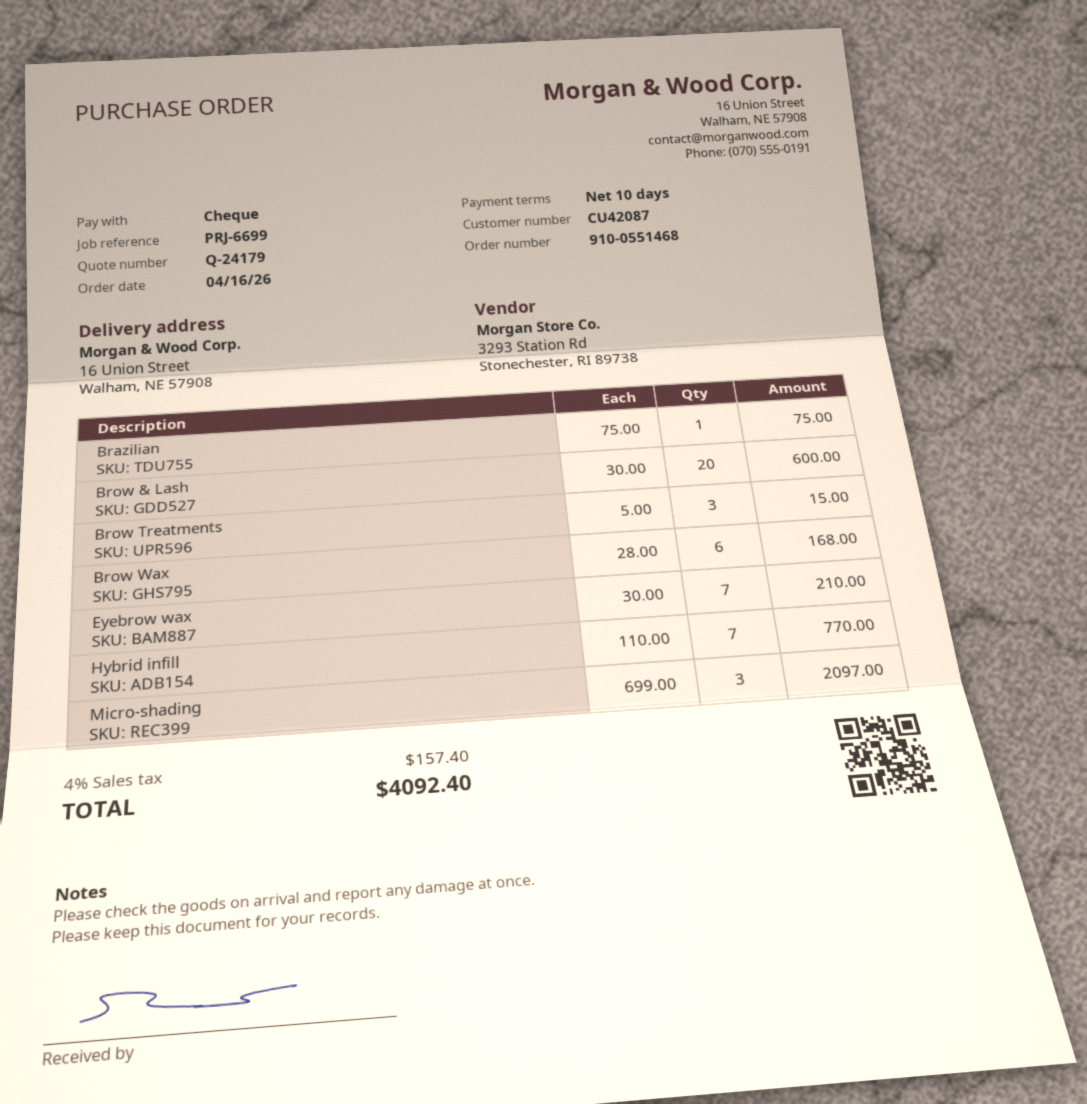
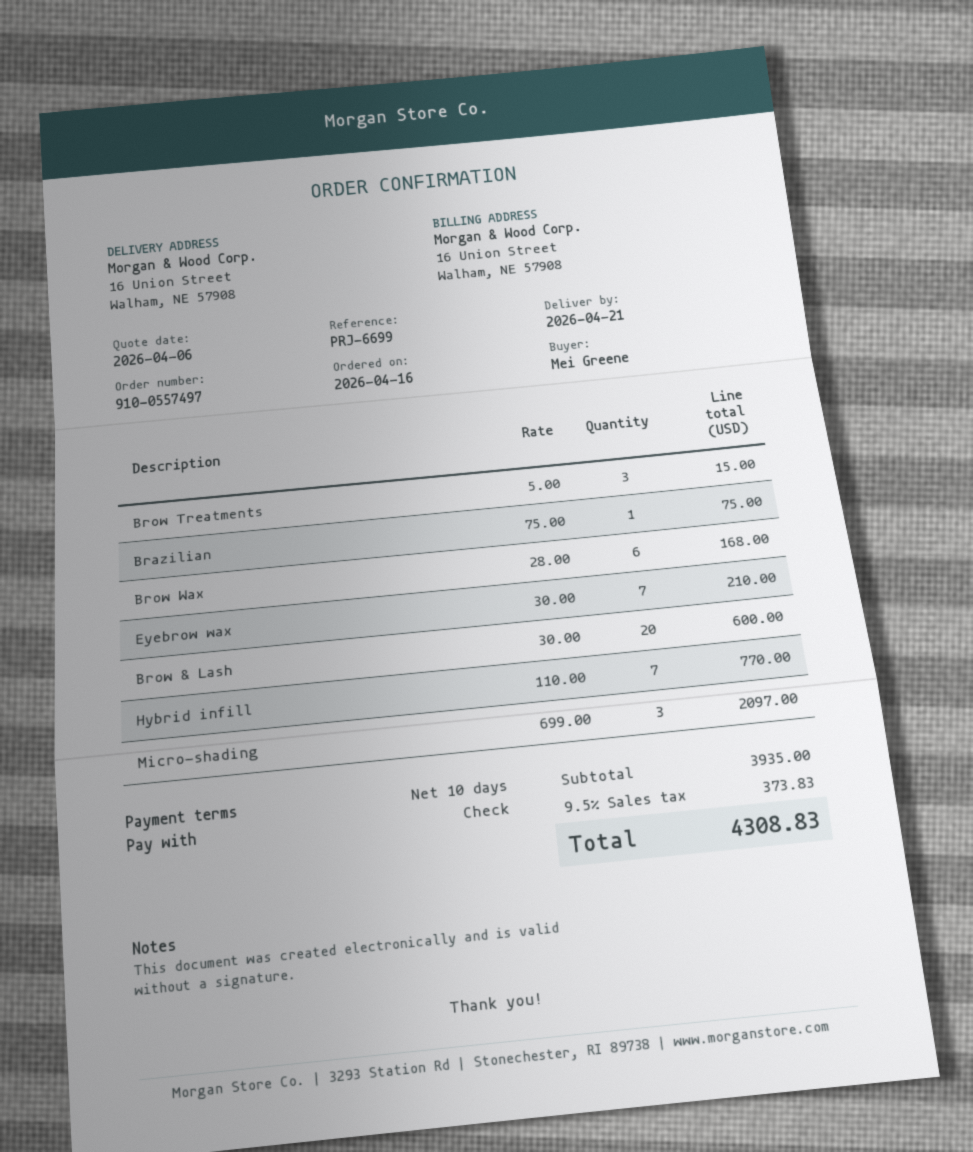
order number: 910-0551468 -> 910-0557497
tax: 4% = 157.40 -> 9.5% = 373.83
total: 4092.40 -> 4308.83

